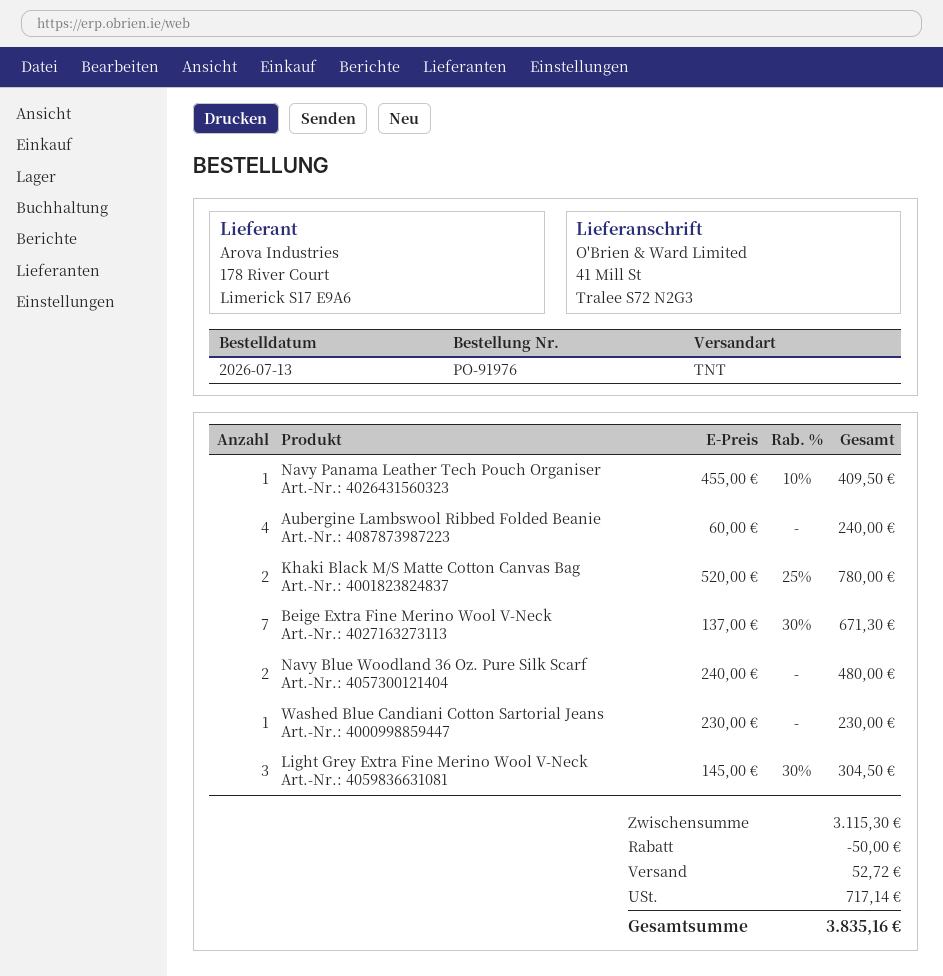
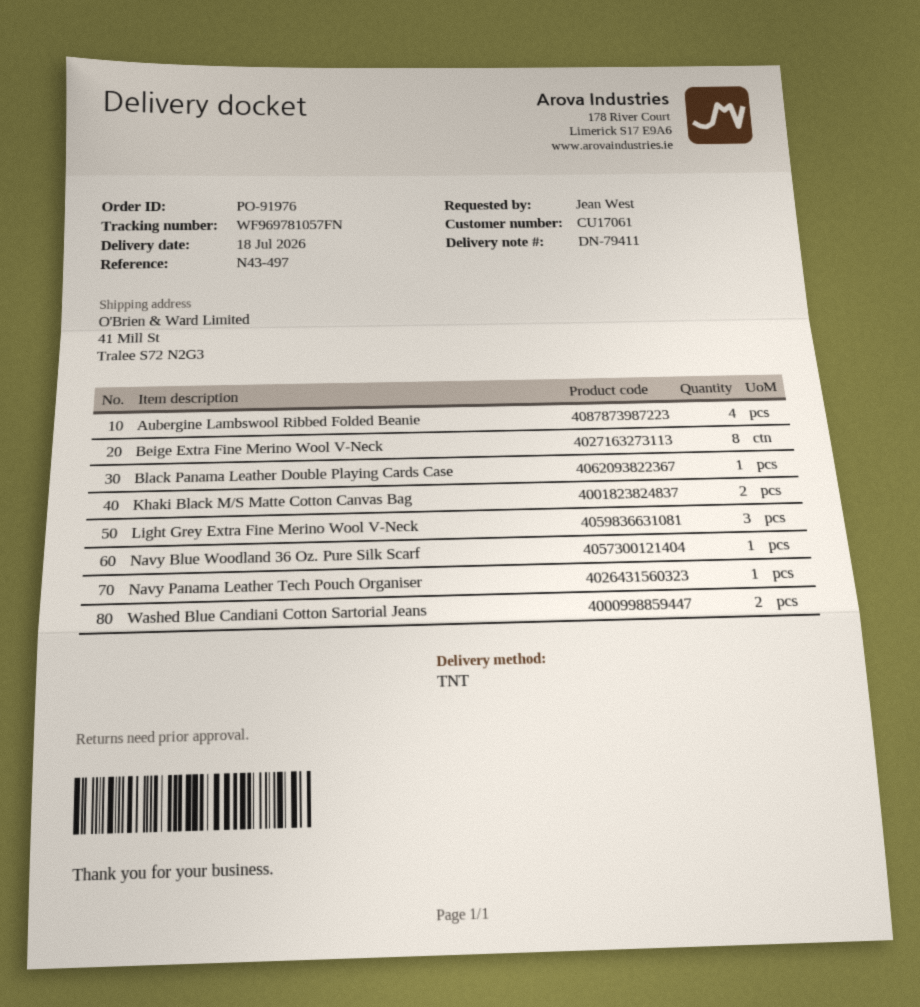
Beige Extra Fine Merino Wool V-Neck: 7 -> 8
Navy Blue Woodland 36 Oz. Pure Silk Scarf: 2 -> 1
Washed Blue Candiani Cotton Sartorial Jeans: 1 -> 2
Black Panama Leather Double Playing Cards Case: none -> 1

